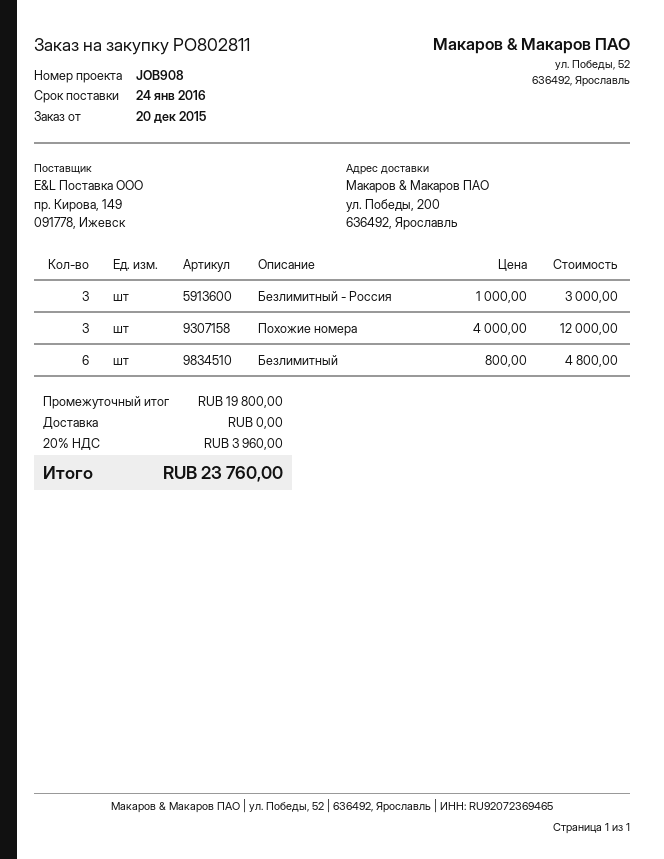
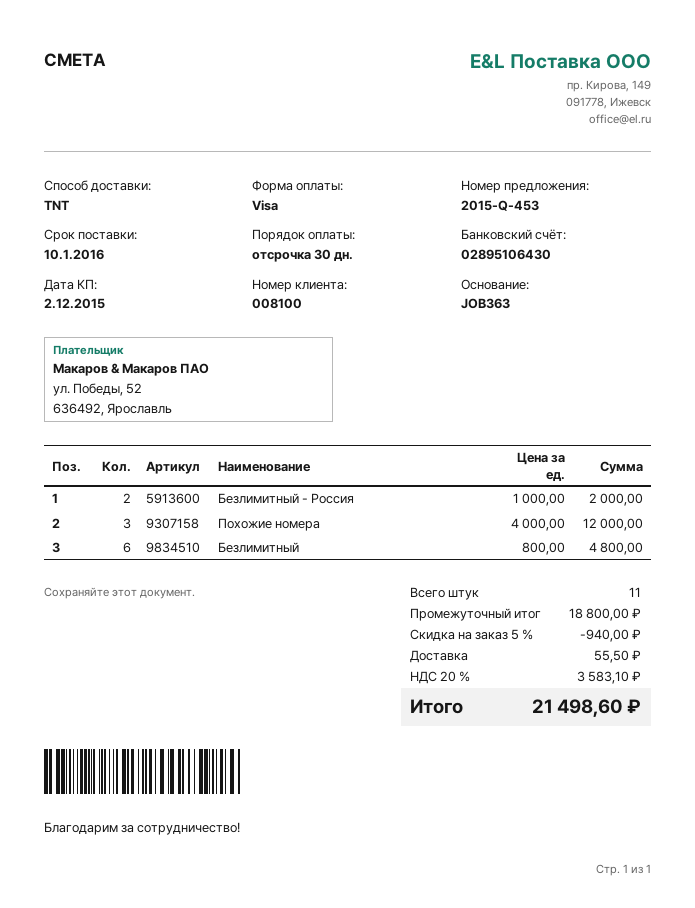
delivery date: 2016-01-24 -> 2016-01-10
reference: JOB908 -> JOB363
Безлимитный - Россия: 3 x 1000.00 = 3000.00 -> 2 x 1000.00 = 2000.00
subtotal: 19800.00 -> 18800.00
discount: none -> 5% = 940.00
shipping: 0.00 -> 55.50
tax: 20% = 3960.00 -> 20% = 3583.10
total: 23760.00 -> 21498.60

